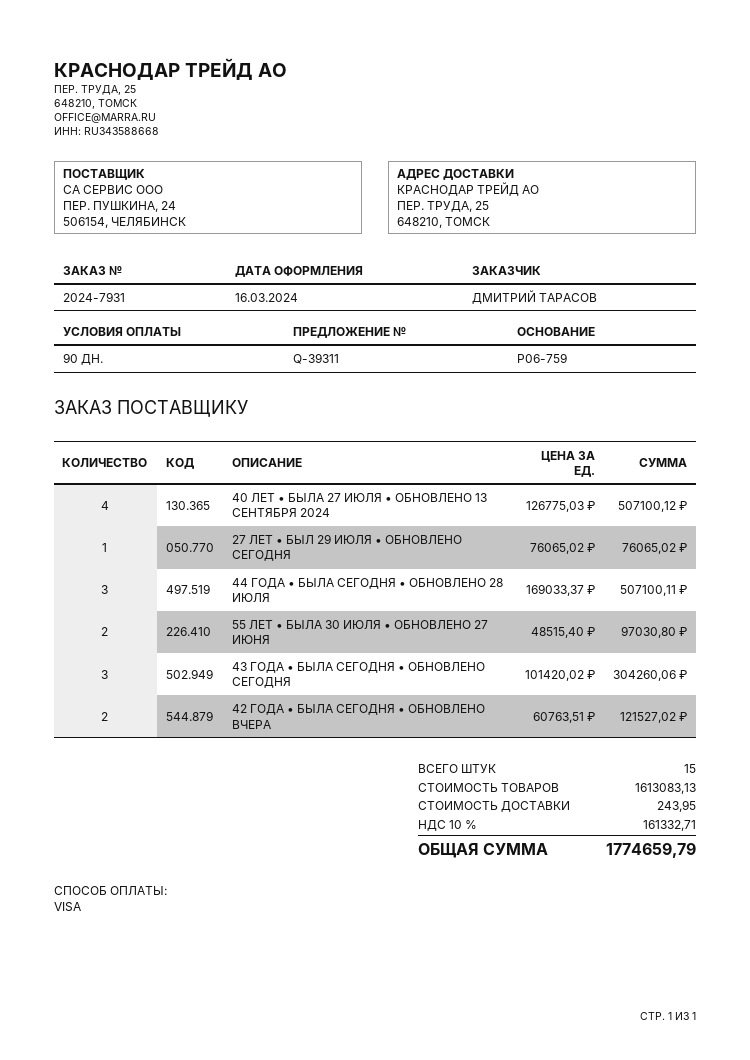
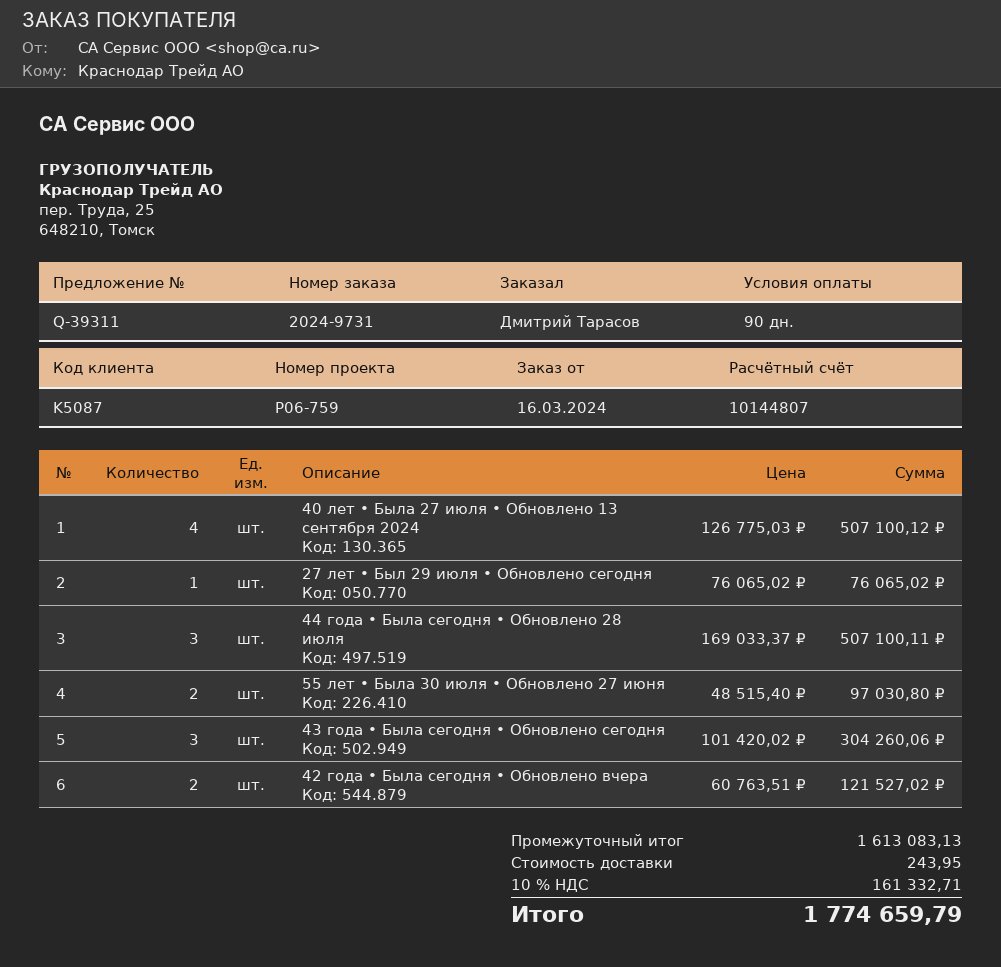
order number: 2024-7931 -> 2024-9731

